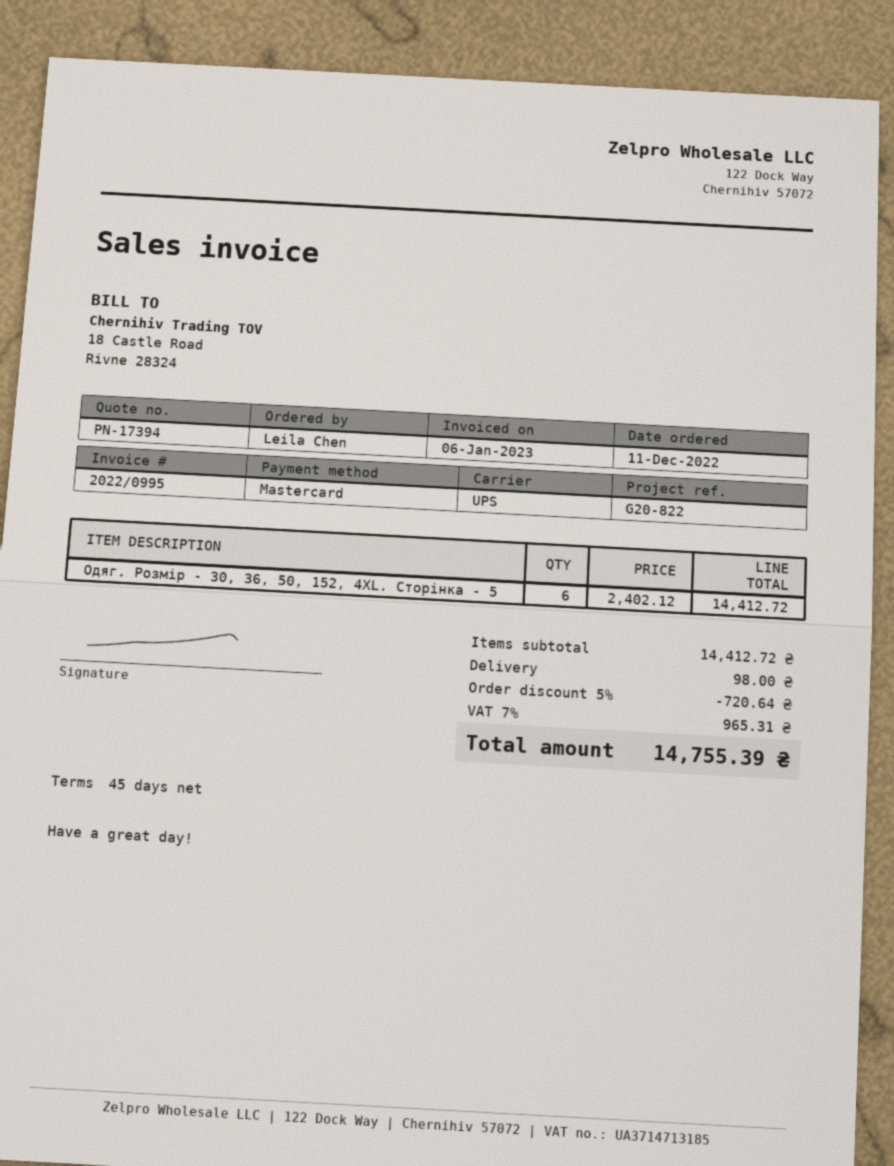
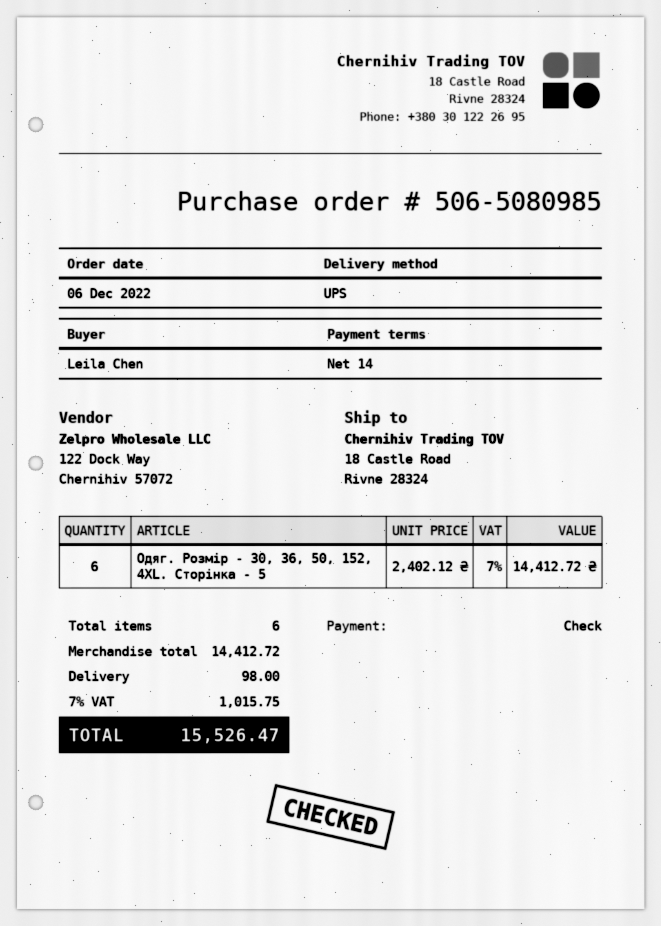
order date: 2022-12-11 -> 2022-12-06
payment terms: 45 days -> 14 days
payment method: Mastercard -> cheque
discount: 5% = 720.64 -> none
tax: 7% = 965.31 -> 7% = 1015.75
total: 14755.39 -> 15526.47

